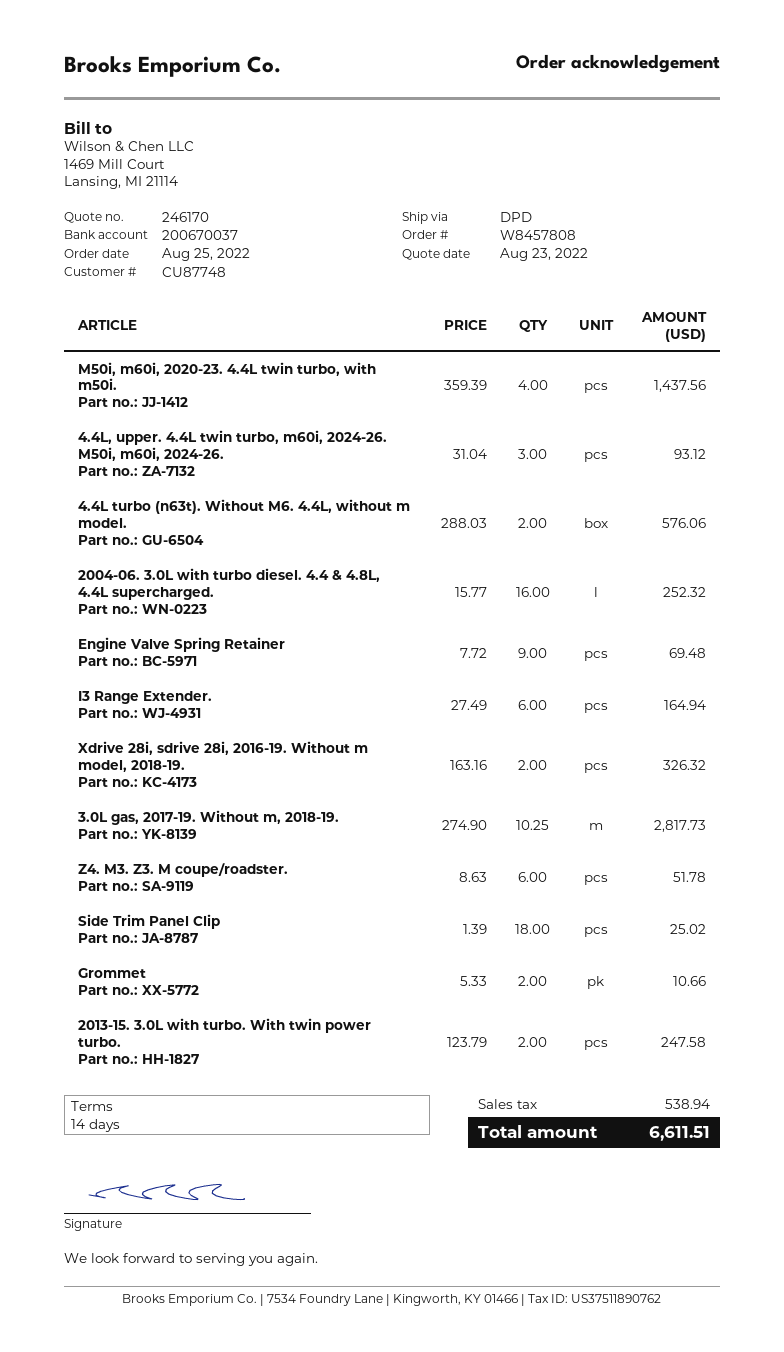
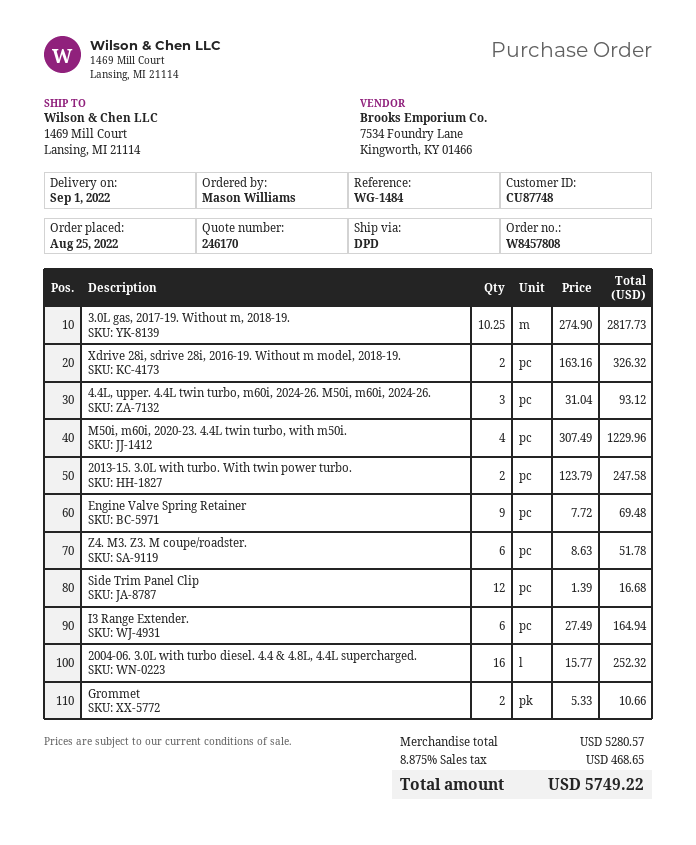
M50i, m60i, 2020-23. 4.4L twin turbo, with m50i.: 4 x 359.39 = 1437.56 -> 4 x 307.49 = 1229.96
4.4L turbo (n63t). Without M6. 4.4L, without m model.: 2 x 288.03 = 576.06 -> none
Side Trim Panel Clip: 18 x 1.39 = 25.02 -> 12 x 1.39 = 16.68
tax: 538.94 -> 468.65
total: 6611.51 -> 5749.22

